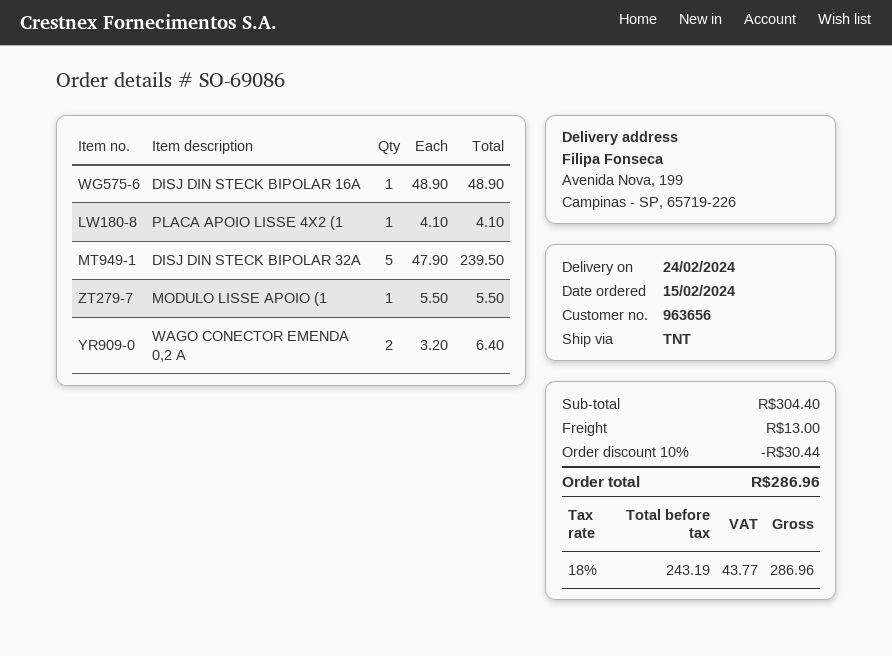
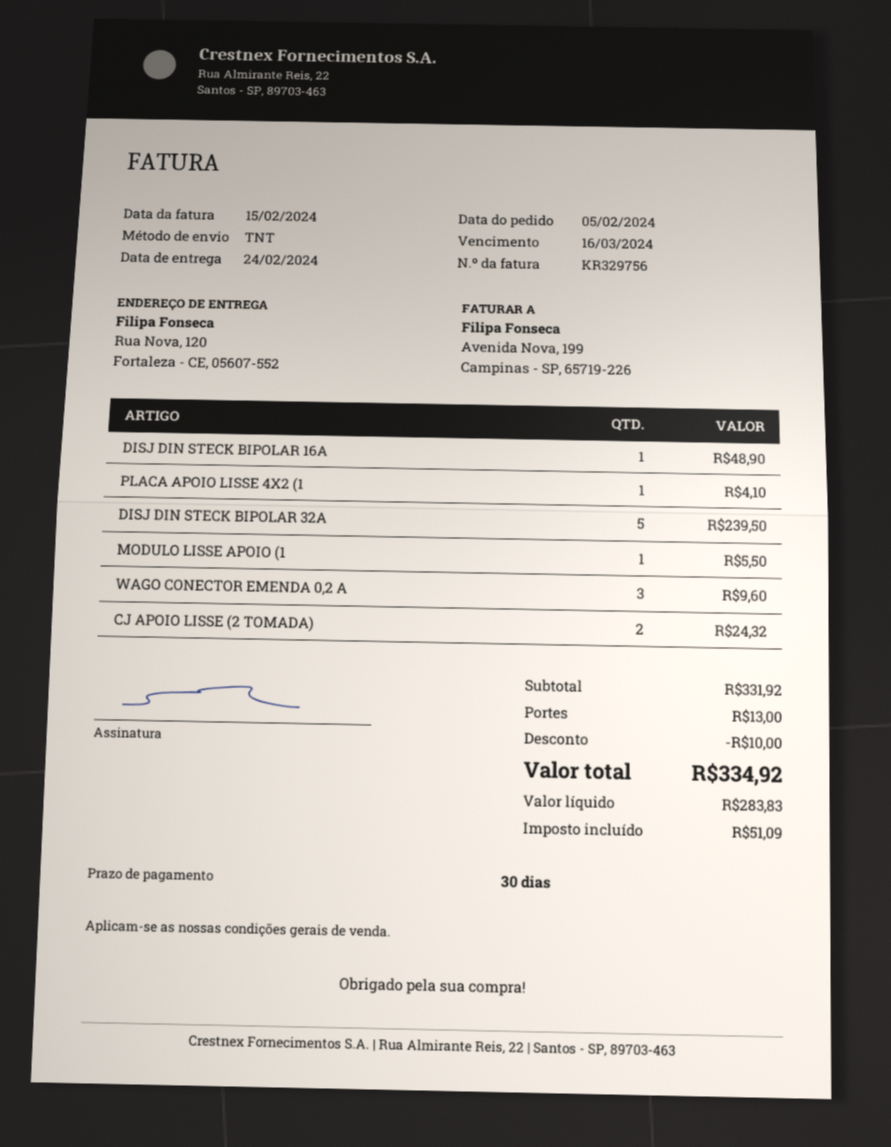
order date: 2024-02-15 -> 2024-02-05
ship to: Avenida Nova, 199, Campinas - SP, 65719-226 -> Rua Nova, 120, Fortaleza - CE, 05607-552
WAGO CONECTOR EMENDA 0,2 A: 2 for 6.40 -> 3 for 9.60
CJ APOIO LISSE (2 TOMADA): none -> 2 for 24.32
subtotal: 304.40 -> 331.92
discount: 30.44 -> 10.00
net: 243.19 -> 283.83
tax: 43.77 -> 51.09
total: 286.96 -> 334.92

